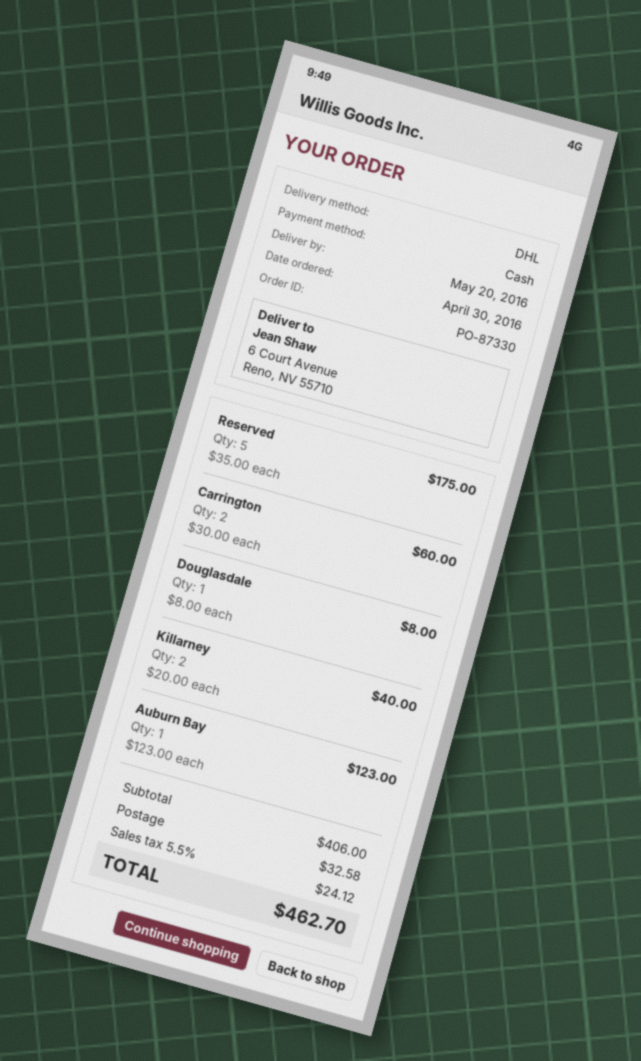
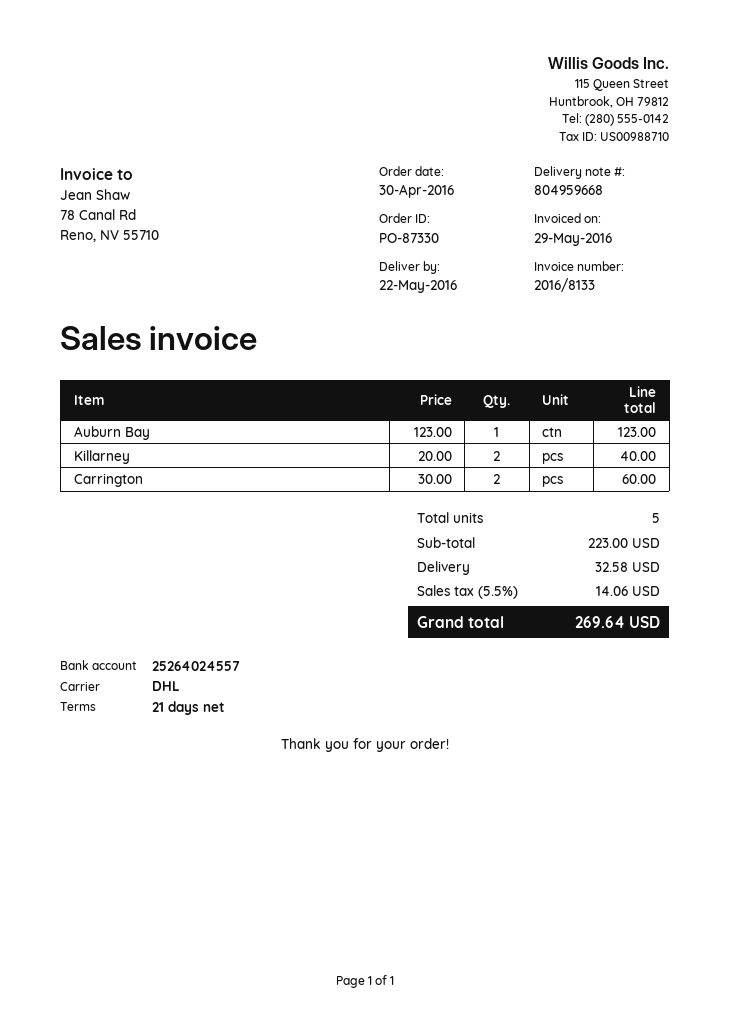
delivery date: 2016-05-20 -> 2016-05-22
Reserved: 5 x 35.00 = 175.00 -> none
Douglasdale: 1 x 8.00 = 8.00 -> none
subtotal: 406.00 -> 223.00
tax: 5.5% = 24.12 -> 5.5% = 14.06
total: 462.70 -> 269.64

